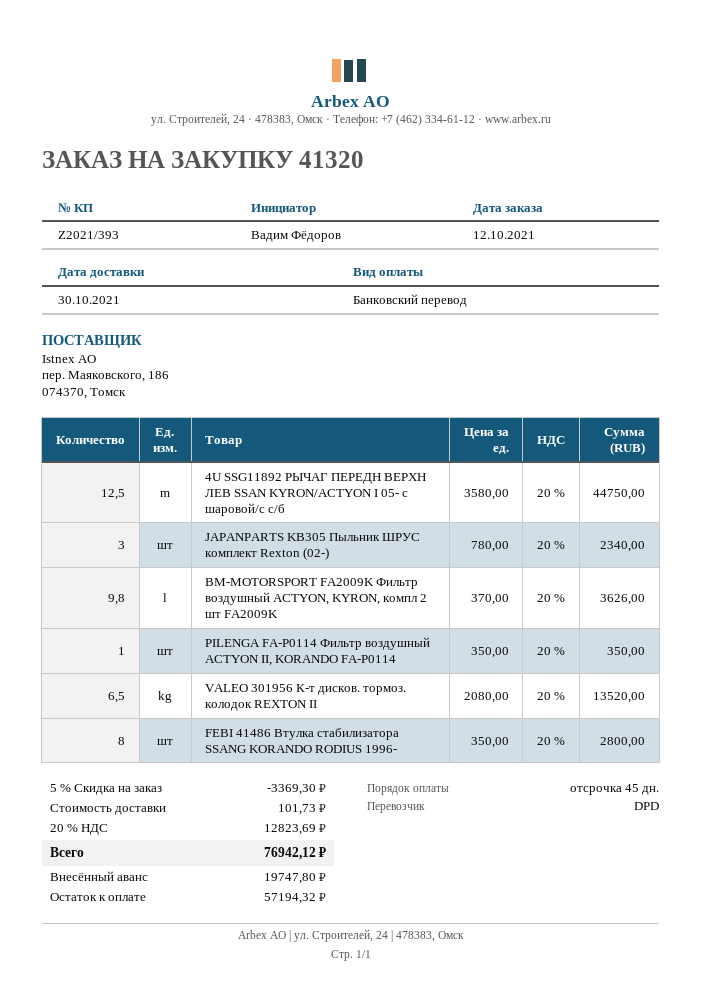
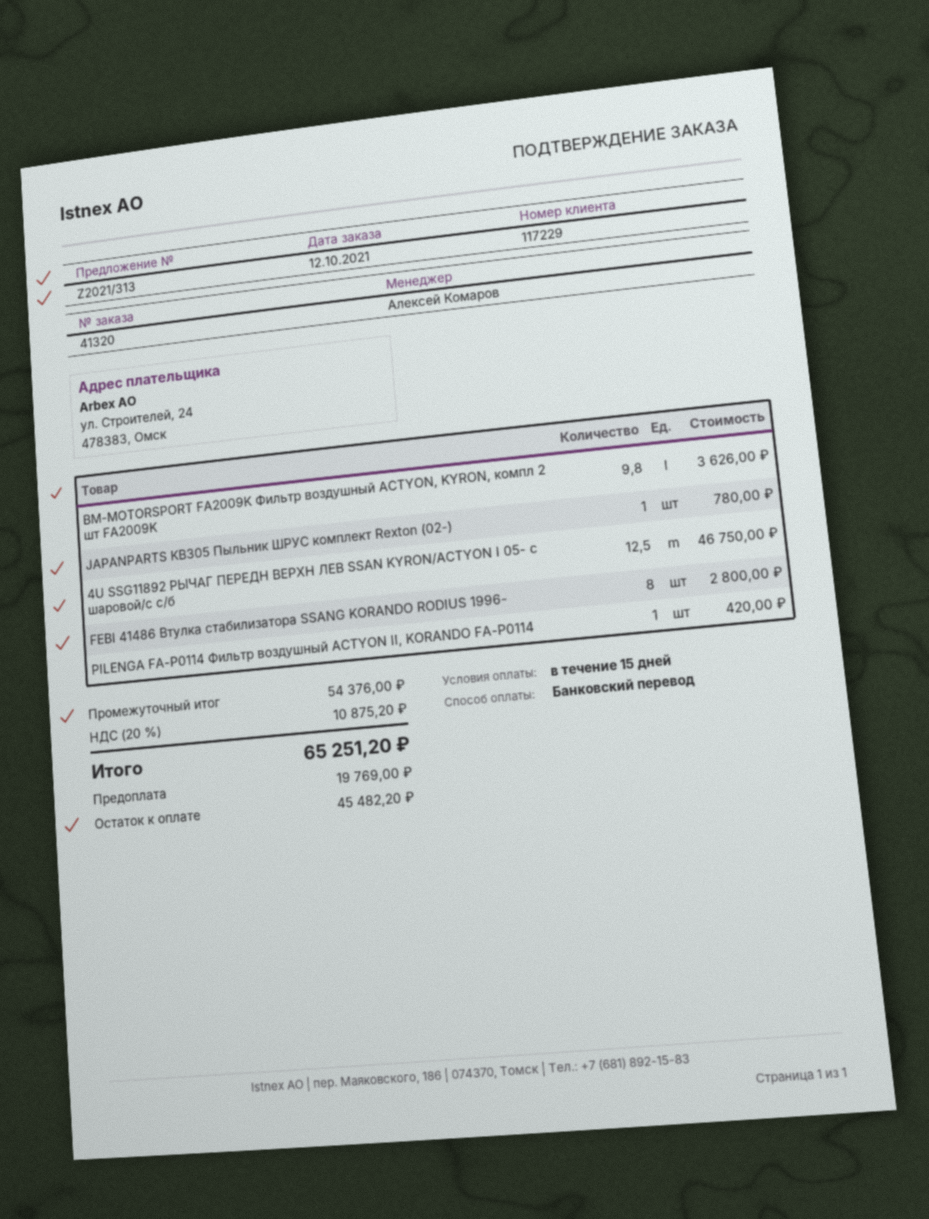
quote number: Z2021/393 -> Z2021/313
payment terms: 45 days -> 15 days
4U SSG11892 РЫЧАГ ПЕРЕДН ВЕРХН ЛЕВ SSAN KYRON/ACTYON I 05- с шаровой/с с/б: 12.5 for 44750.00 -> 12.5 for 46750.00
JAPANPARTS KB305 Пыльник ШРУС комплект Rexton (02-): 3 for 2340.00 -> 1 for 780.00
PILENGA FA-P0114 Фильтр воздушный ACTYON II, KORANDO FA-P0114: 1 for 350.00 -> 1 for 420.00
VALEO 301956 К-т дисков. тормоз. колодок REXTON II: 6.5 for 13520.00 -> none
discount: 5% = 3369.30 -> none
shipping: 101.73 -> none
tax: 20% = 12823.69 -> 20% = 10875.20
total: 76942.12 -> 65251.20
deposit: 19747.80 -> 19769.00
balance: 57194.32 -> 45482.20

